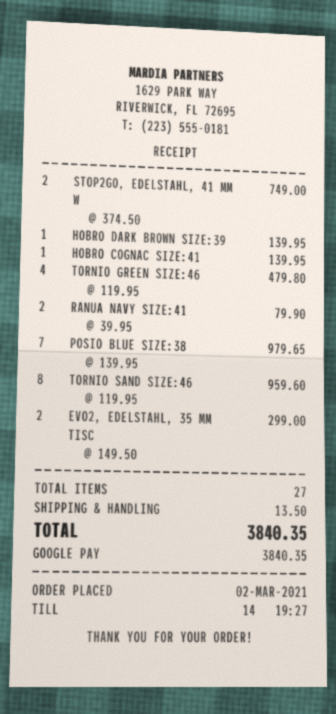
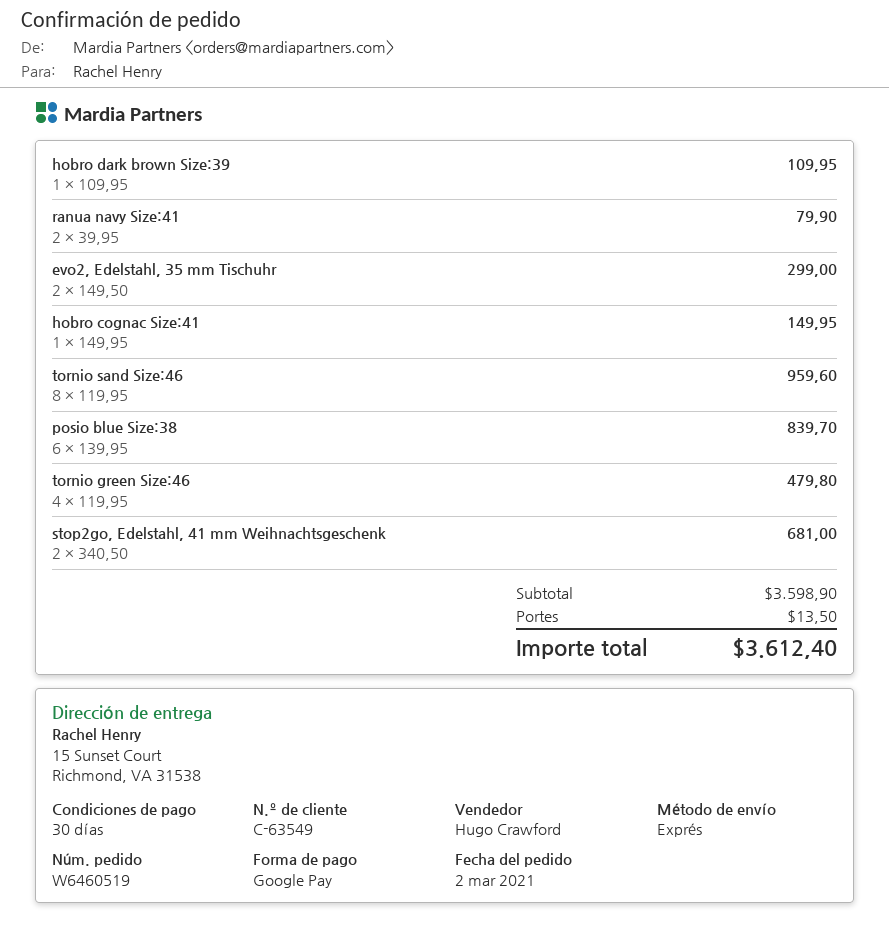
STOP2GO, EDELSTAHL, 41 MM W: 2 x 374.50 = 749.00 -> 2 x 340.50 = 681.00
HOBRO DARK BROWN SIZE:39: 1 x 139.95 = 139.95 -> 1 x 109.95 = 109.95
HOBRO COGNAC SIZE:41: 1 x 139.95 = 139.95 -> 1 x 149.95 = 149.95
POSIO BLUE SIZE:38: 7 x 139.95 = 979.65 -> 6 x 139.95 = 839.70
total: 3840.35 -> 3612.40

